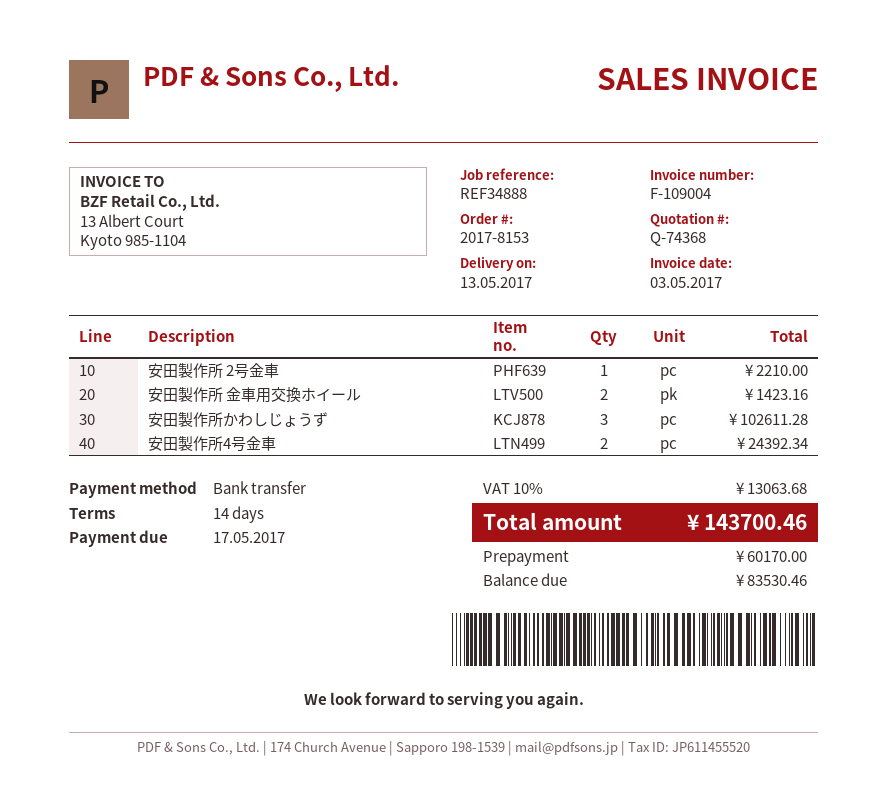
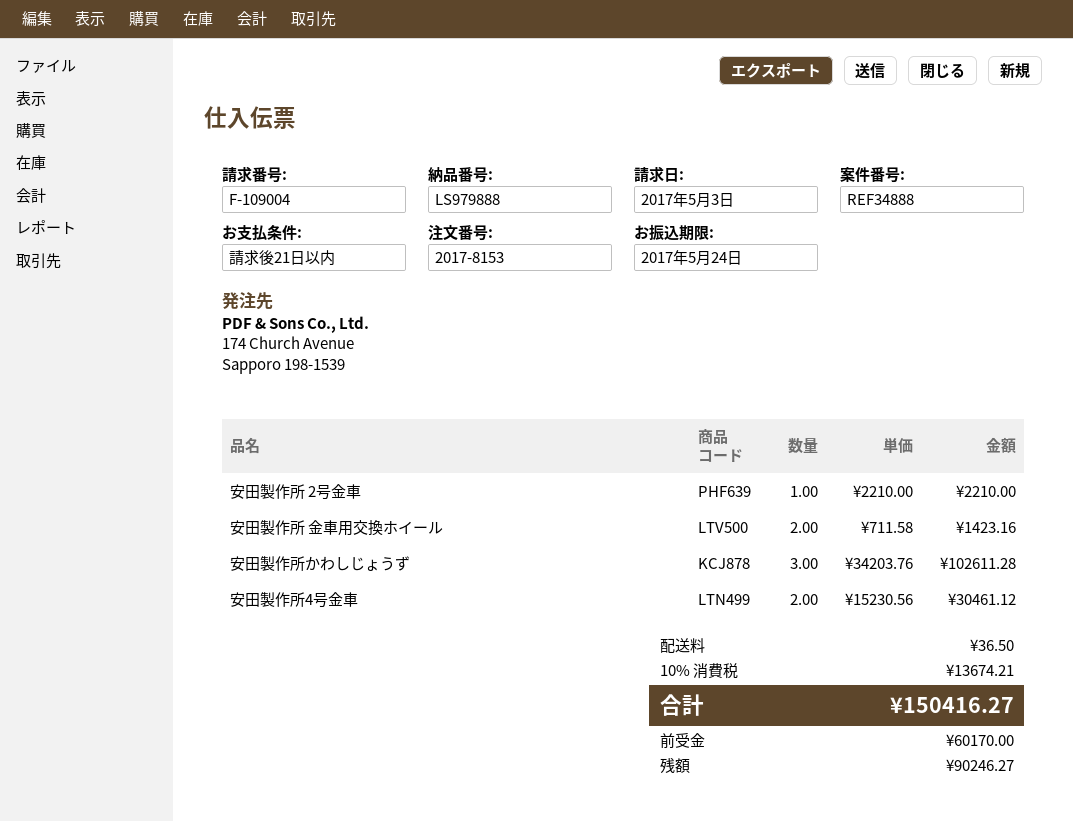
payment terms: 14 days -> 21 days
due date: 2017-05-17 -> 2017-05-24
安田製作所4号金車: 2 for 24392.34 -> 2 for 30461.12
shipping: none -> 36.50
tax: 10% = 13063.68 -> 10% = 13674.21
total: 143700.46 -> 150416.27
balance: 83530.46 -> 90246.27

